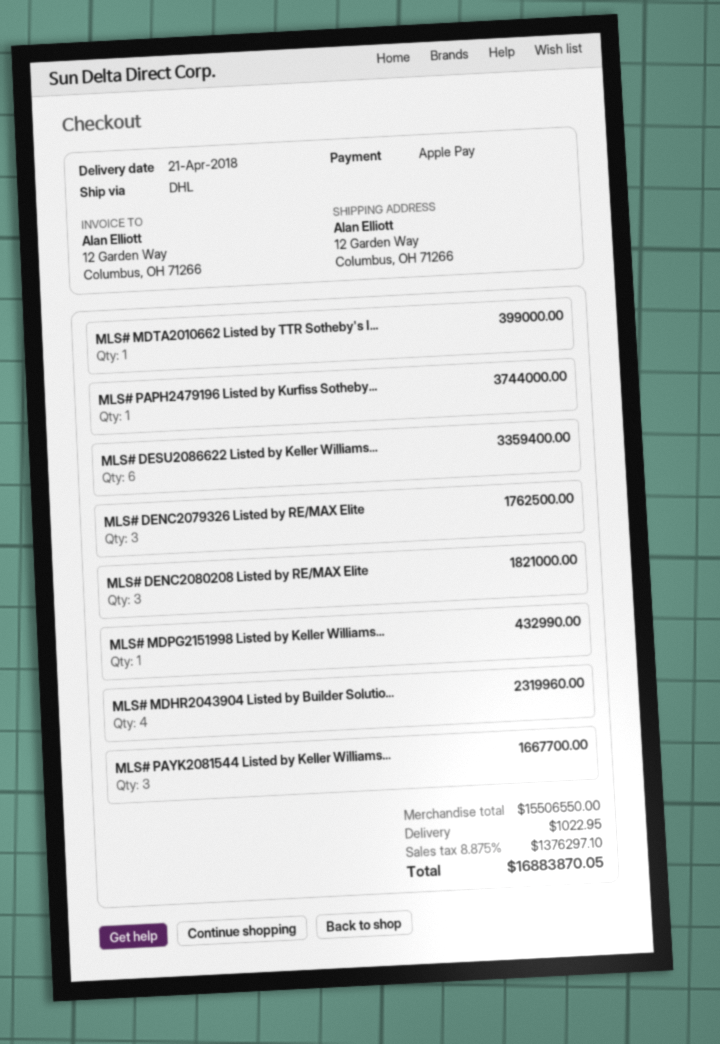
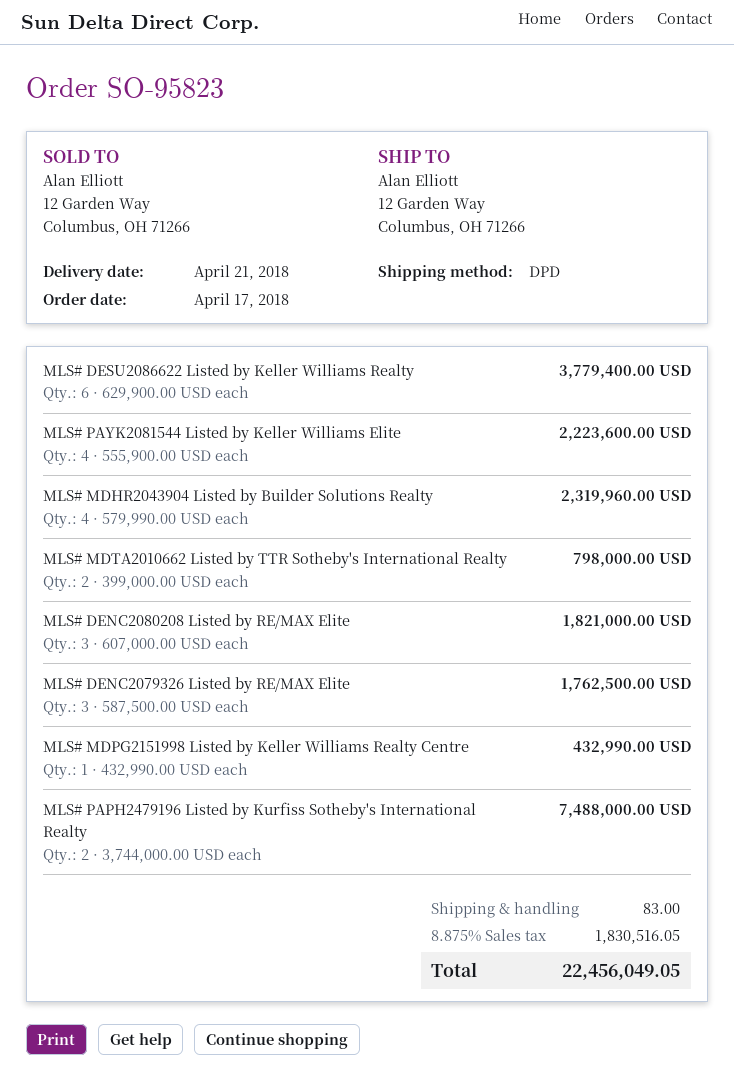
shipping method: DHL -> DPD
MLS# MDTA2010662 Listed by TTR Sotheby's I...: 1 for 399000.00 -> 2 for 798000.00
MLS# PAPH2479196 Listed by Kurfiss Sotheby...: 1 for 3744000.00 -> 2 for 7488000.00
MLS# DESU2086622 Listed by Keller Williams...: 6 for 3359400.00 -> 6 for 3779400.00
MLS# PAYK2081544 Listed by Keller Williams...: 3 for 1667700.00 -> 4 for 2223600.00
shipping: 1022.95 -> 83.00
tax: 8.875% = 1376297.10 -> 8.875% = 1830516.05
total: 16883870.05 -> 22456049.05

